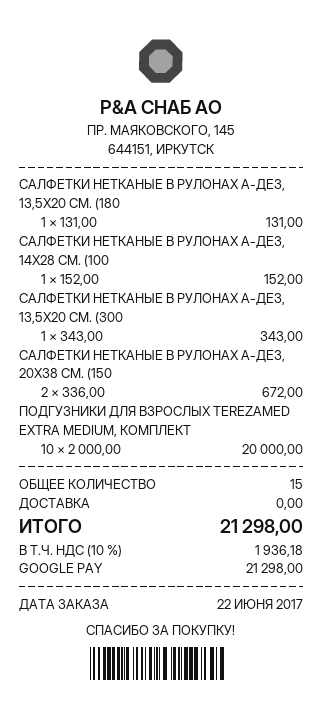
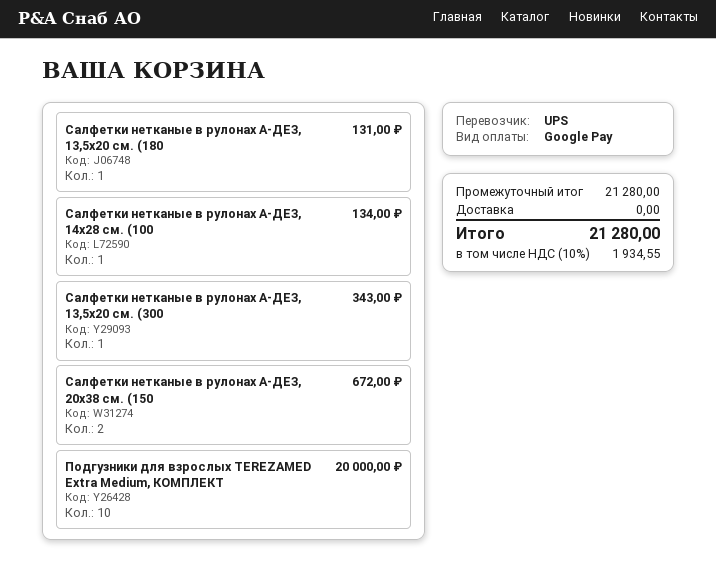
САЛФЕТКИ НЕТКАНЫЕ В РУЛОНАХ А-ДЕЗ, 14Х28 СМ. (100: 1 for 152.00 -> 1 for 134.00
tax: 10% = 1936.18 -> 10% = 1934.55
total: 21298.00 -> 21280.00

